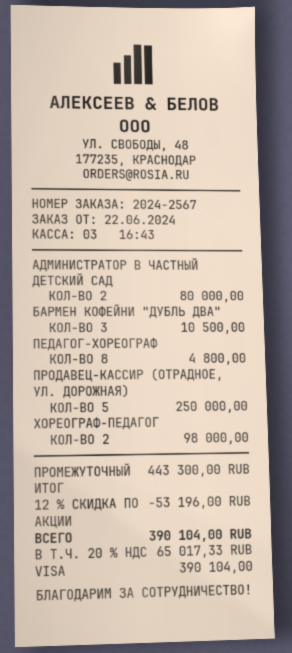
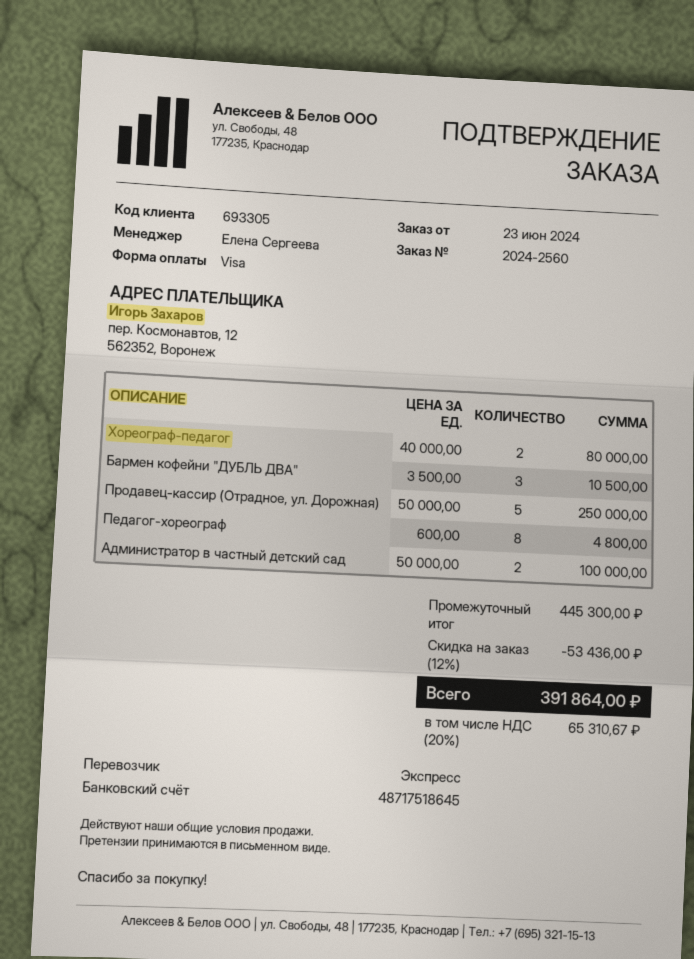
order number: 2024-2567 -> 2024-2560
order date: 2024-06-22 -> 2024-06-23
АДМИНИСТРАТОР В ЧАСТНЫЙ ДЕТСКИЙ САД: 2 for 80000.00 -> 2 for 100000.00
ХОРЕОГРАФ-ПЕДАГОГ: 2 for 98000.00 -> 2 for 80000.00
subtotal: 443300.00 -> 445300.00
discount: 12% = 53196.00 -> 12% = 53436.00
tax: 20% = 65017.33 -> 20% = 65310.67
total: 390104.00 -> 391864.00

